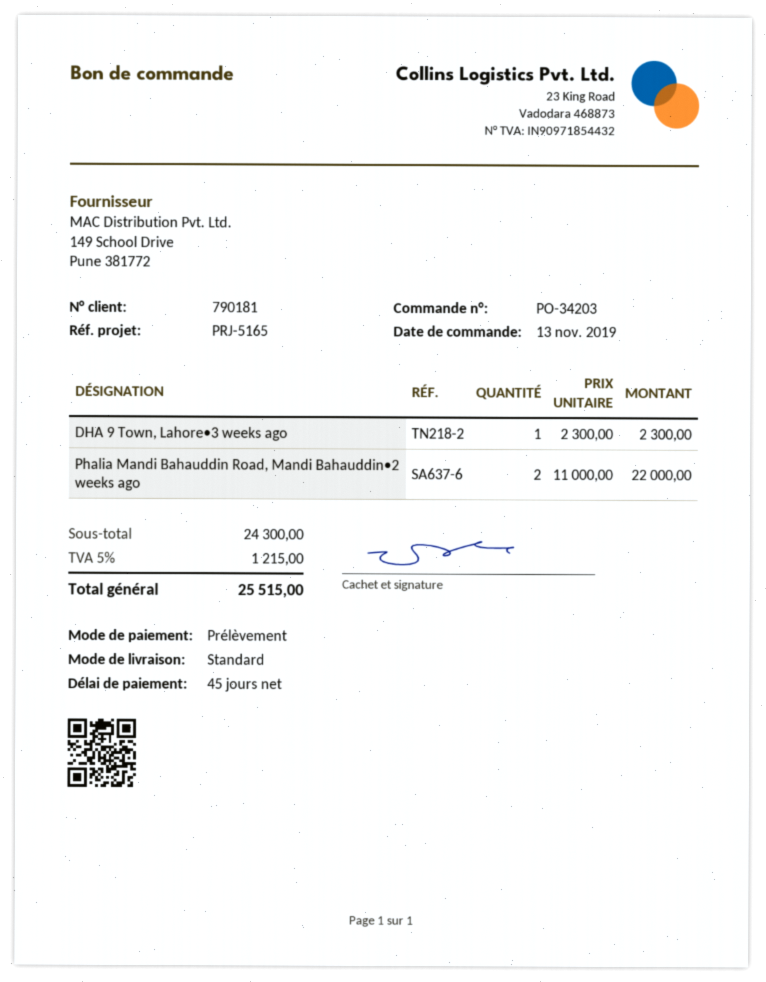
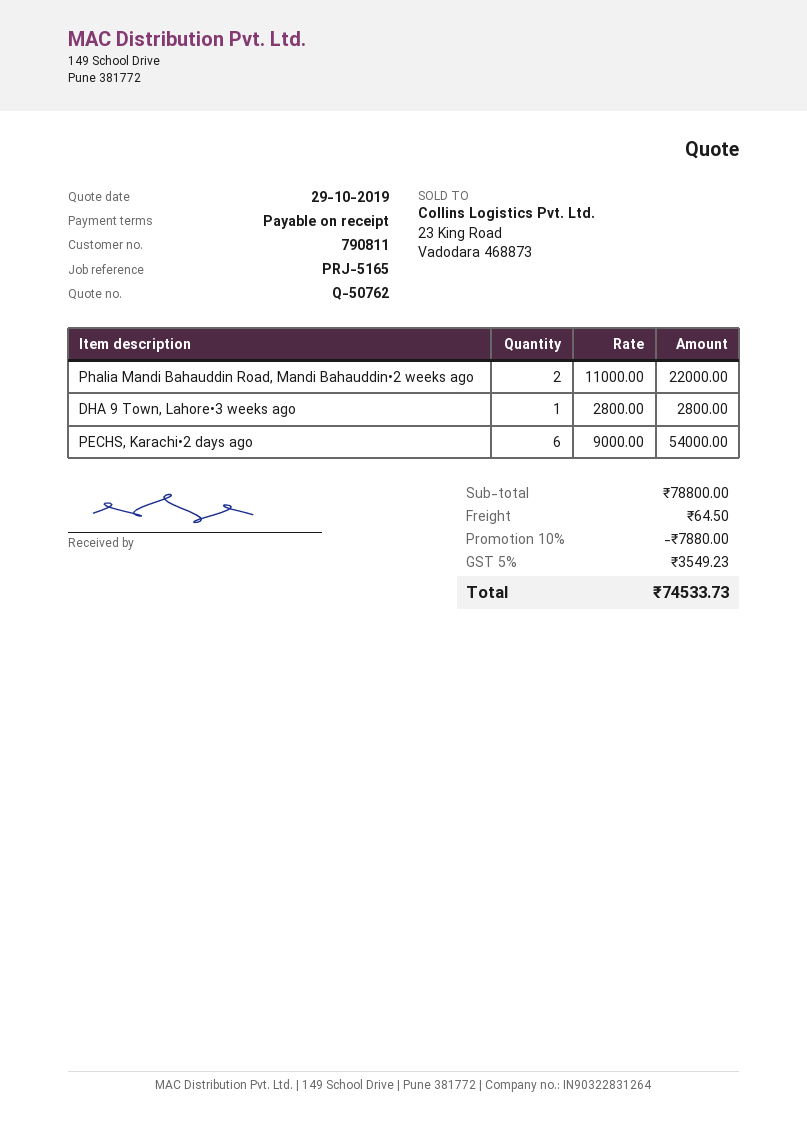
payment terms: 45 days -> on receipt
customer number: 790181 -> 790811
DHA 9 Town, Lahore•3 weeks ago: 1 x 2300.00 = 2300.00 -> 1 x 2800.00 = 2800.00
PECHS, Karachi•2 days ago: none -> 6 x 9000.00 = 54000.00
subtotal: 24300.00 -> 78800.00
discount: none -> 10% = 7880.00
shipping: none -> 64.50
tax: 5% = 1215.00 -> 5% = 3549.23
total: 25515.00 -> 74533.73

